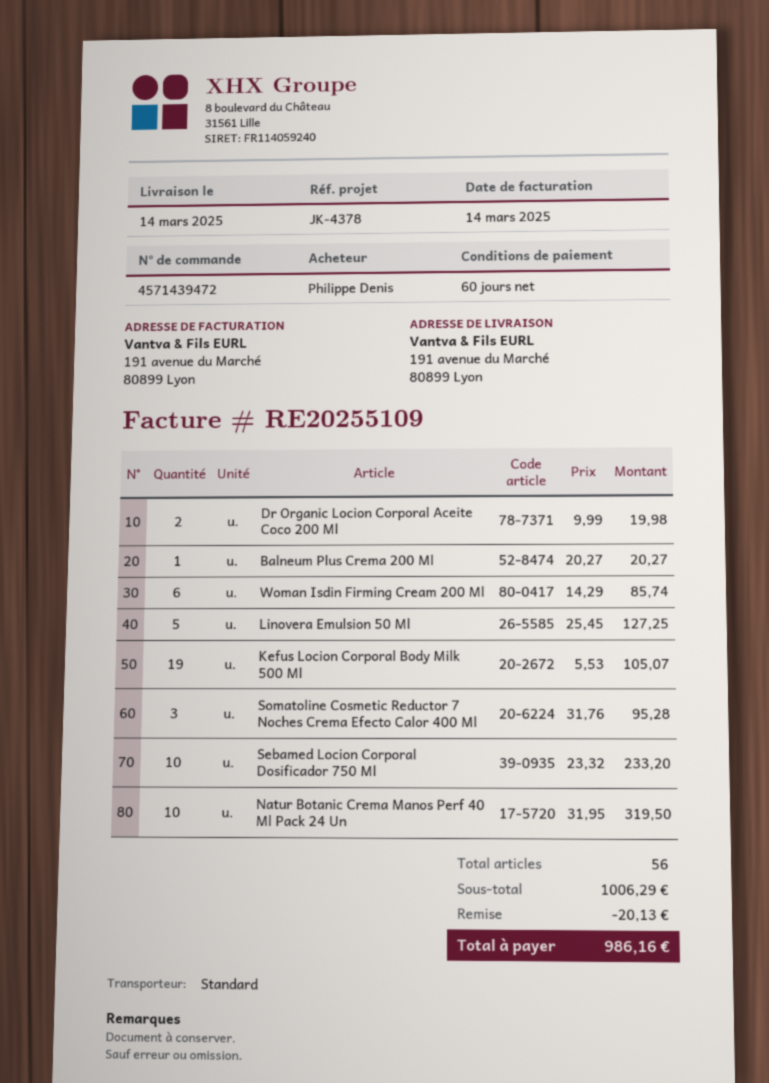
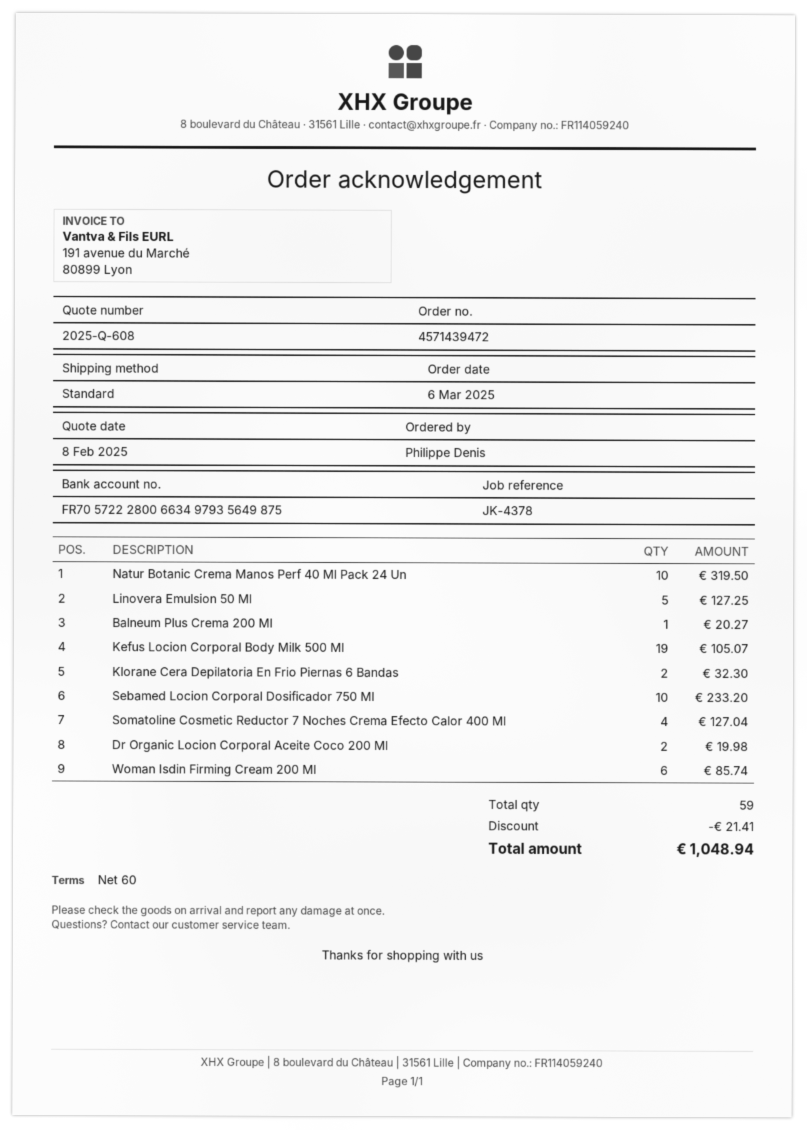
Somatoline Cosmetic Reductor 7 Noches Crema Efecto Calor 400 Ml: 3 for 95.28 -> 4 for 127.04
Klorane Cera Depilatoria En Frio Piernas 6 Bandas: none -> 2 for 32.30
total quantity: 56 -> 59
discount: 20.13 -> 21.41
total: 986.16 -> 1048.94

